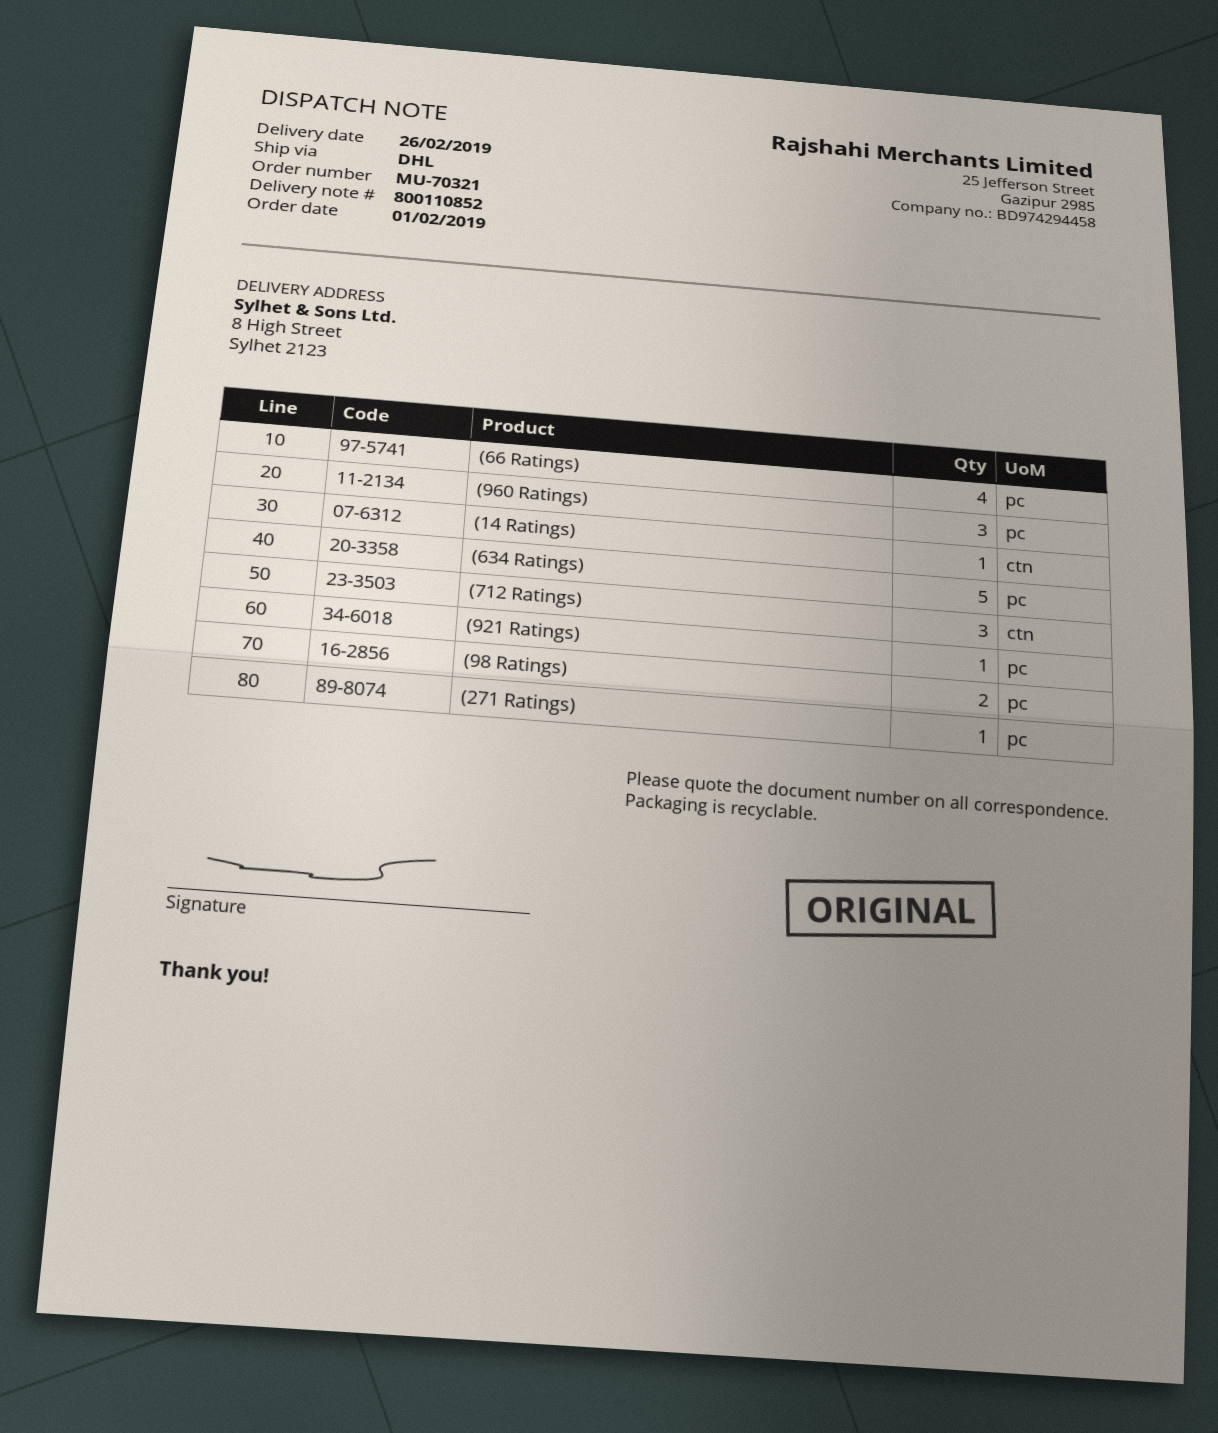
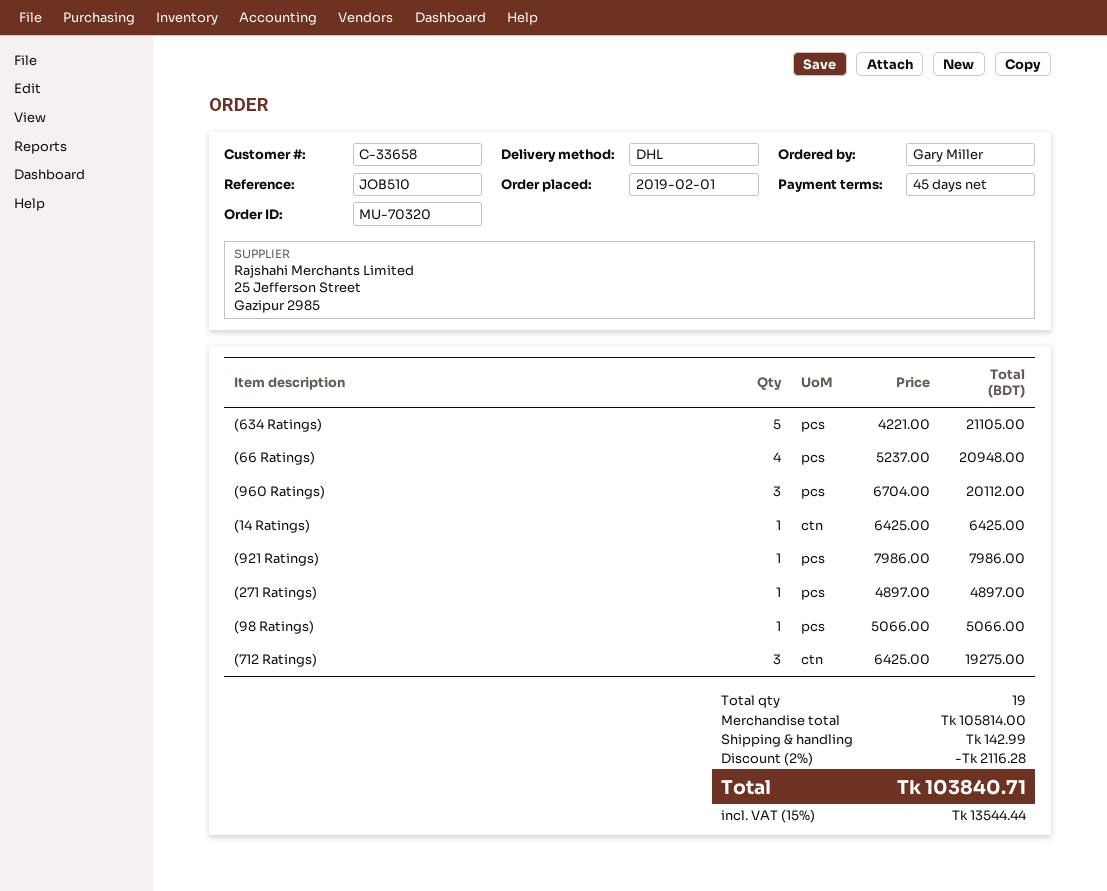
order number: MU-70321 -> MU-70320
(98 Ratings): 2 -> 1

